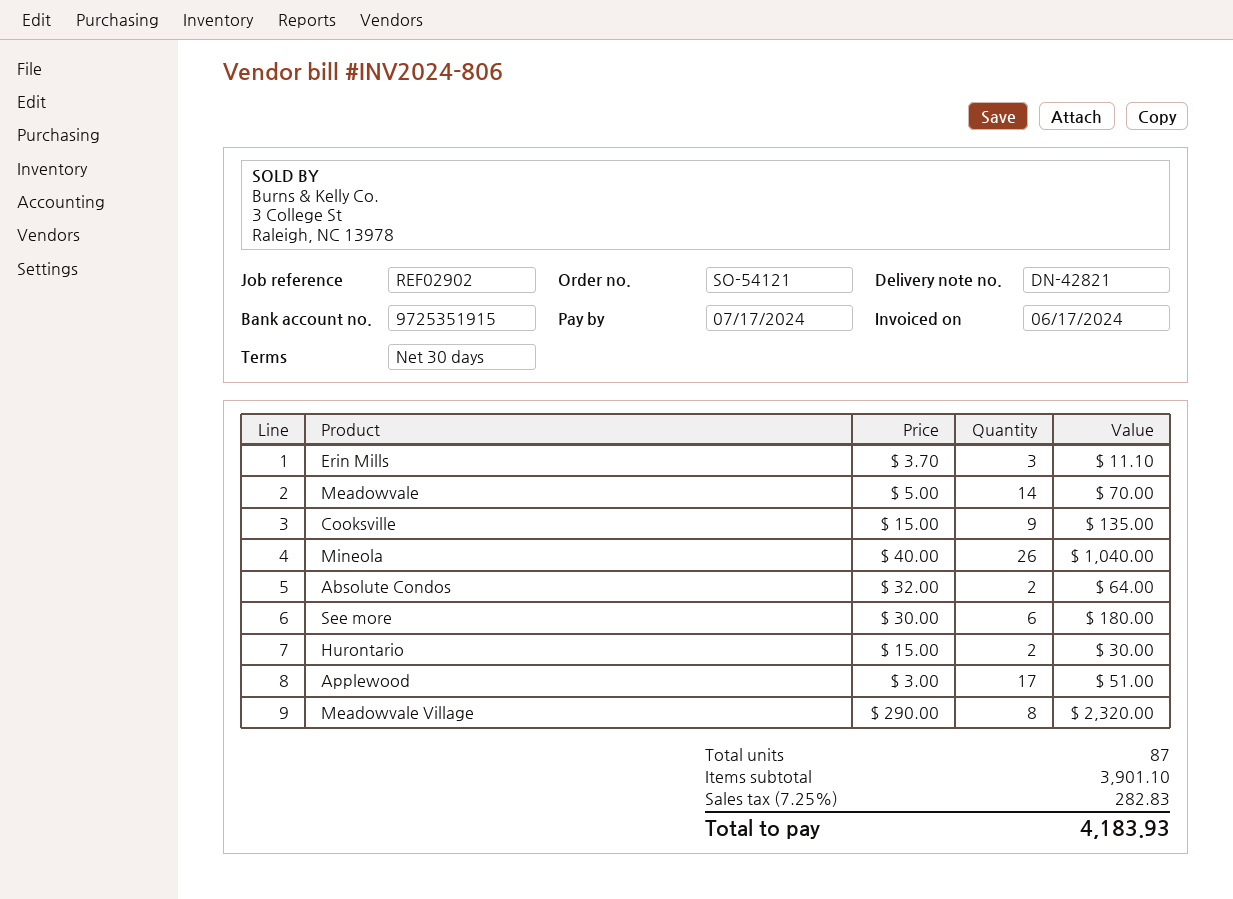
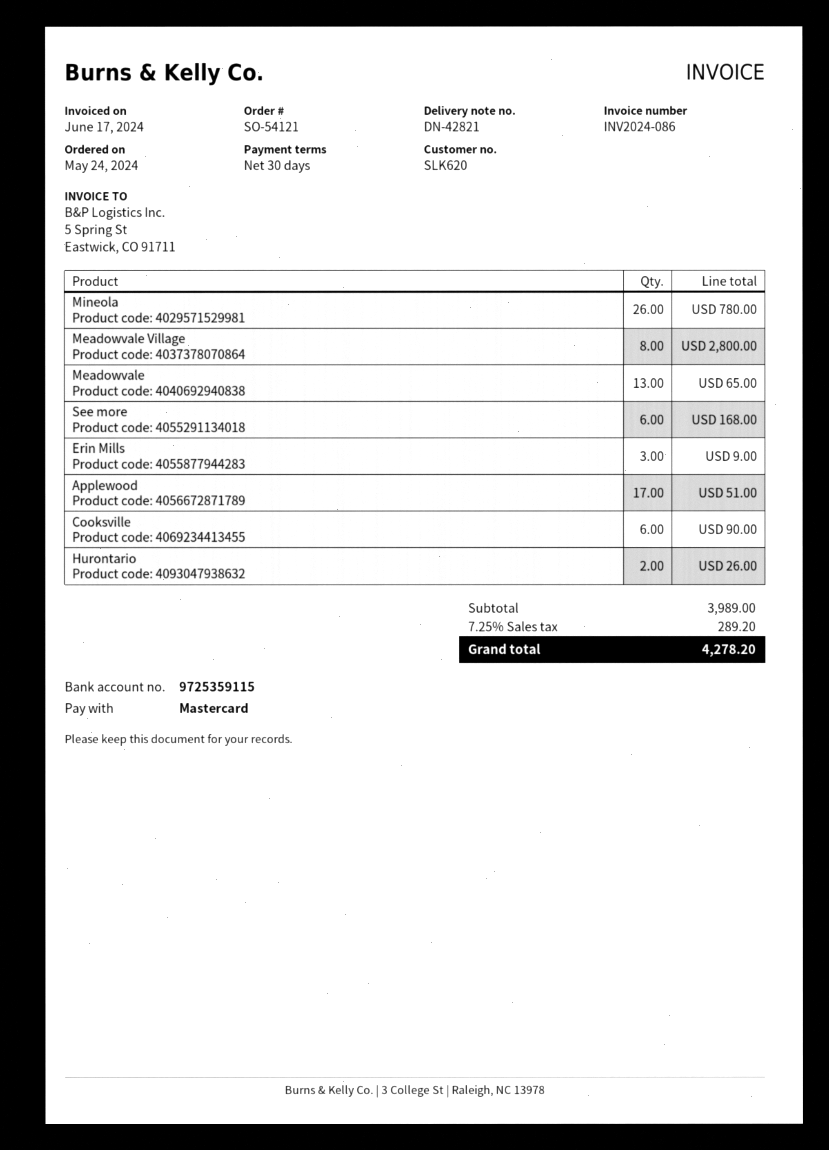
invoice number: INV2024-806 -> INV2024-086
bank account: 9725351915 -> 9725359115
Erin Mills: 3 for 11.10 -> 3 for 9.00
Meadowvale: 14 for 70.00 -> 13 for 65.00
Cooksville: 9 for 135.00 -> 6 for 90.00
Mineola: 26 for 1040.00 -> 26 for 780.00
Absolute Condos: 2 for 64.00 -> none
See more: 6 for 180.00 -> 6 for 168.00
Hurontario: 2 for 30.00 -> 2 for 26.00
Meadowvale Village: 8 for 2320.00 -> 8 for 2800.00
subtotal: 3901.10 -> 3989.00
tax: 7.25% = 282.83 -> 7.25% = 289.20
total: 4183.93 -> 4278.20

